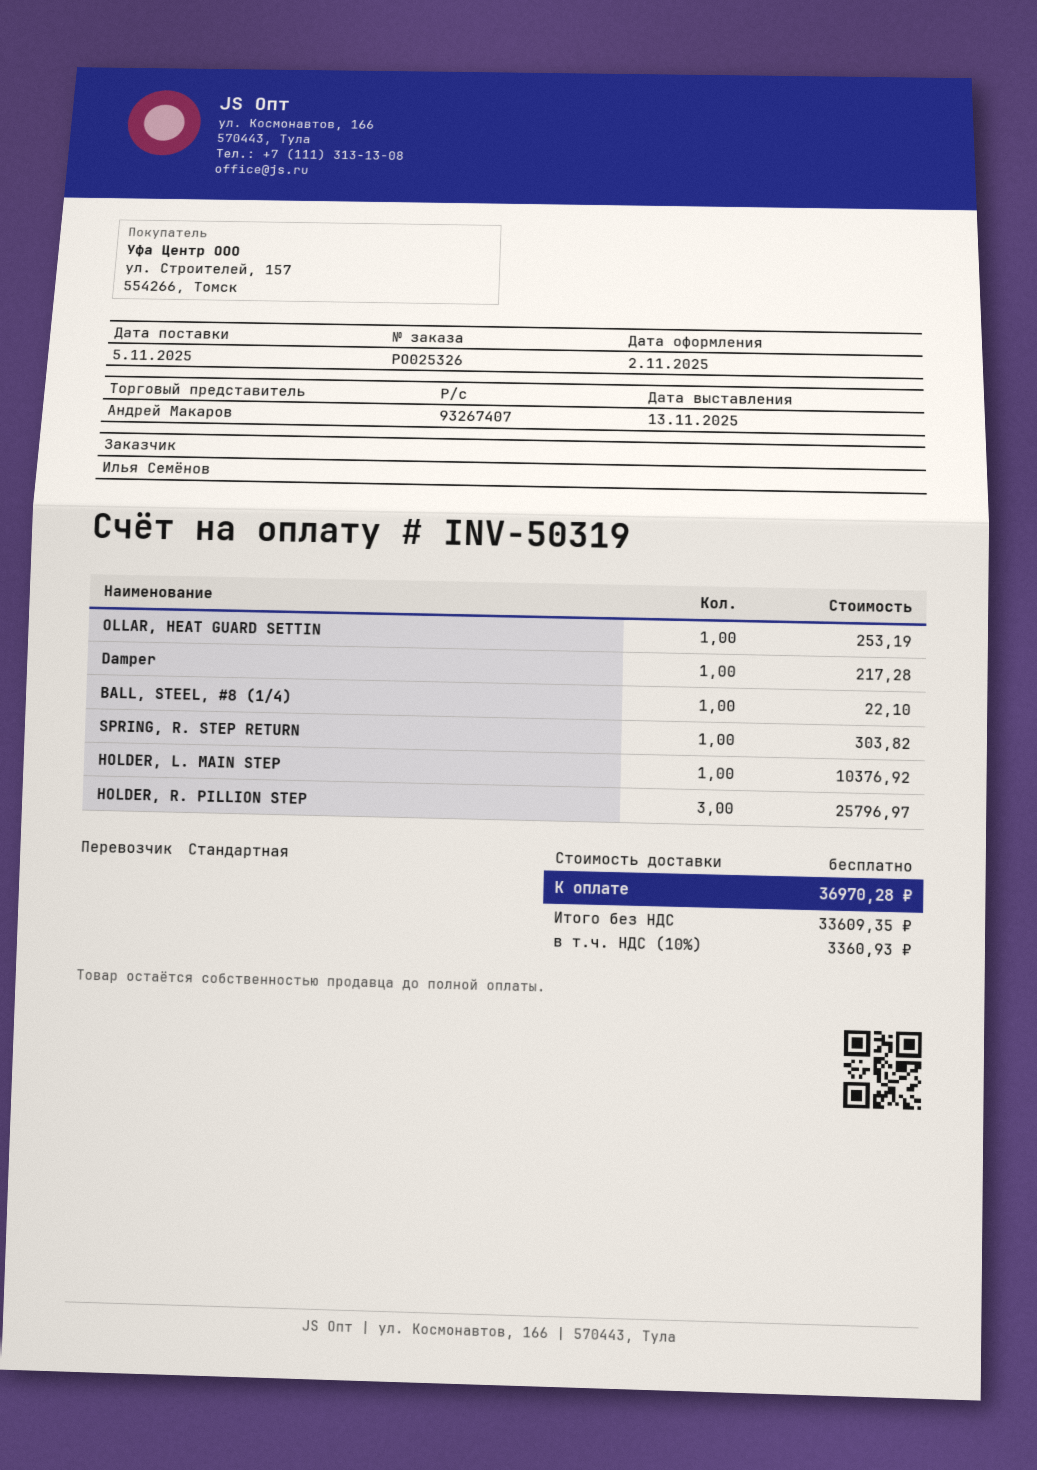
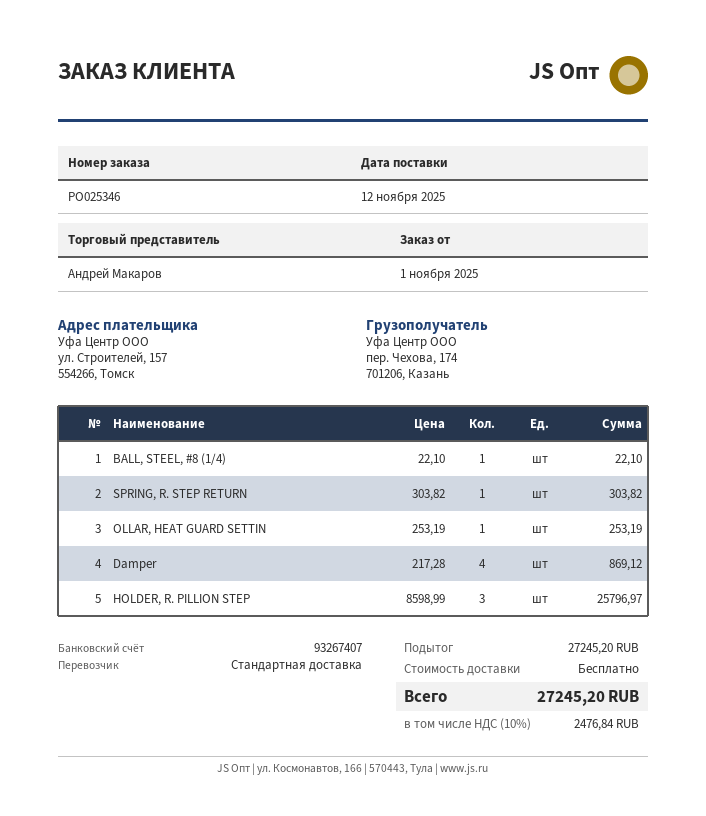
order number: PO025326 -> PO025346
order date: 2025-11-02 -> 2025-11-01
delivery date: 2025-11-05 -> 2025-11-12
Damper: 1 for 217.28 -> 4 for 869.12
HOLDER, L. MAIN STEP: 1 for 10376.92 -> none
tax: 10% = 3360.93 -> 10% = 2476.84
total: 36970.28 -> 27245.20

